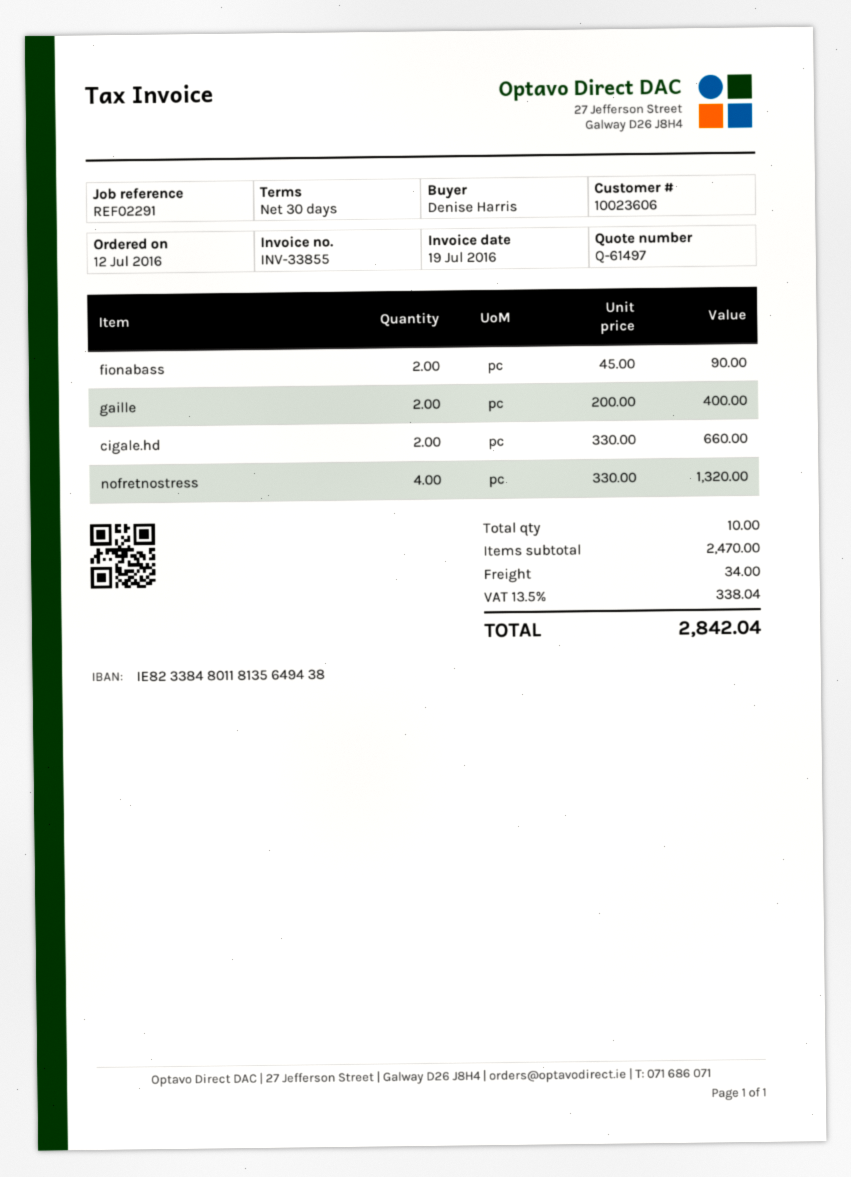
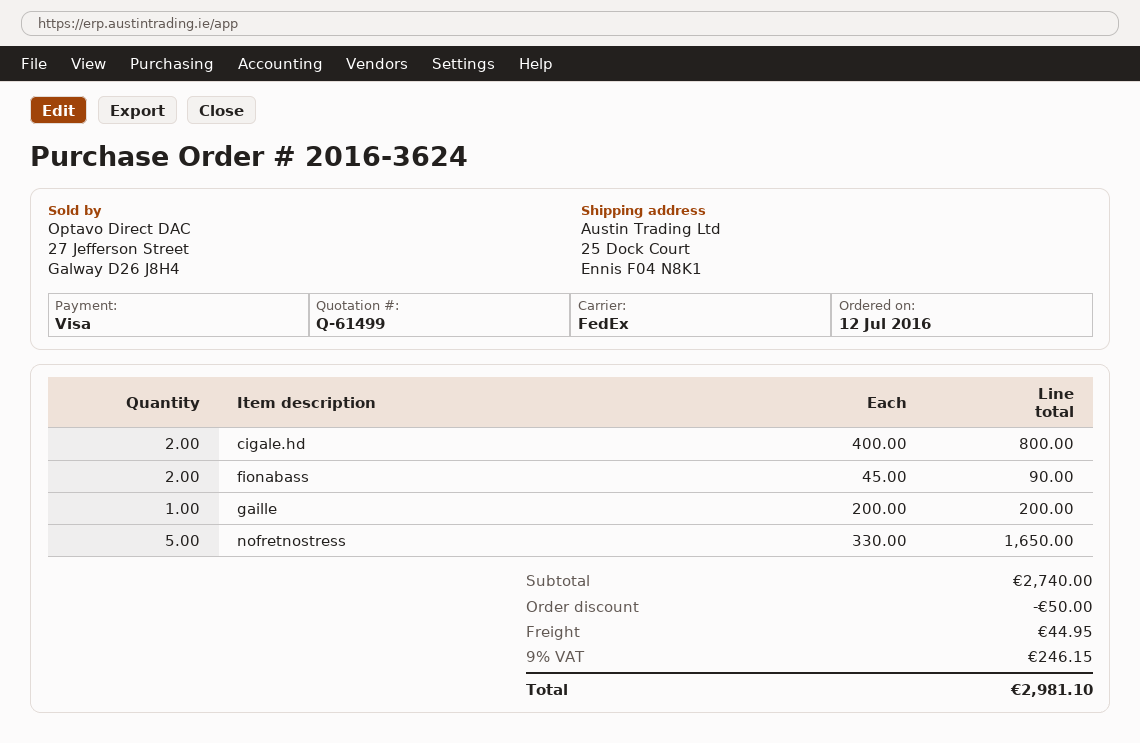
quote number: Q-61497 -> Q-61499
gaille: 2 x 200.00 = 400.00 -> 1 x 200.00 = 200.00
cigale.hd: 2 x 330.00 = 660.00 -> 2 x 400.00 = 800.00
nofretnostress: 4 x 330.00 = 1320.00 -> 5 x 330.00 = 1650.00
subtotal: 2470.00 -> 2740.00
discount: none -> 50.00
shipping: 34.00 -> 44.95
tax: 13.5% = 338.04 -> 9% = 246.15
total: 2842.04 -> 2981.10

